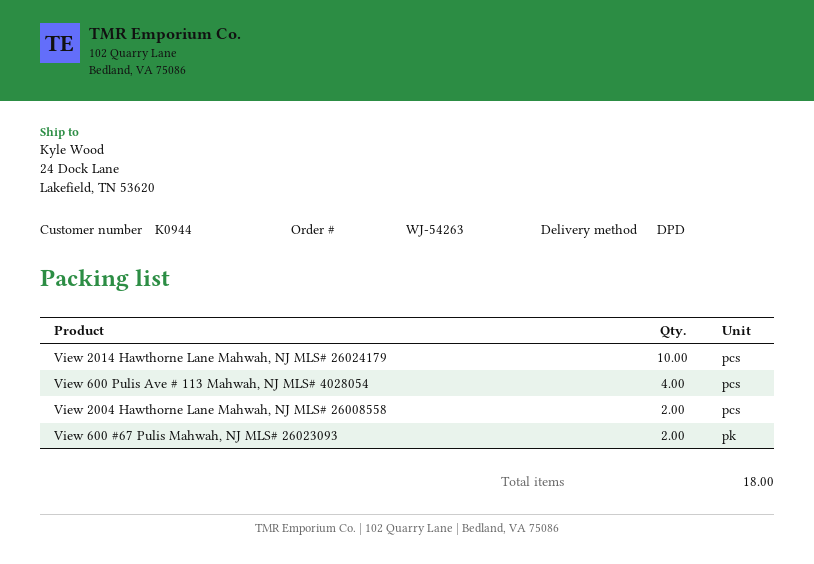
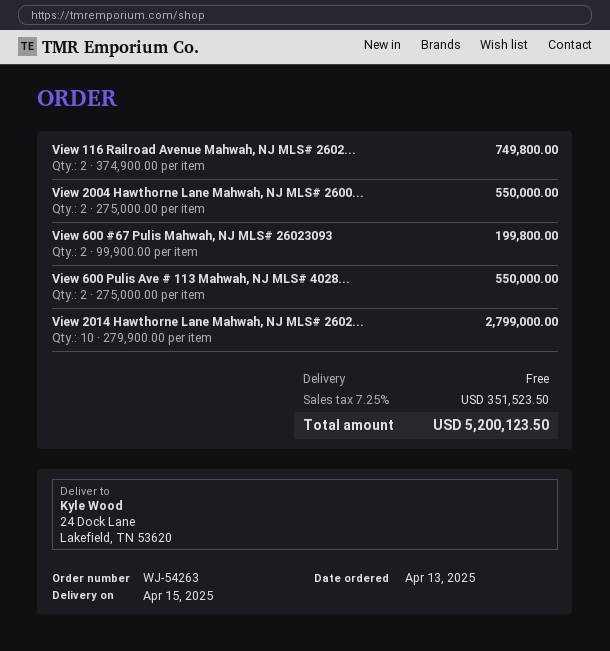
View 600 Pulis Ave # 113 Mahwah, NJ MLS# 4028054: 4 -> 2
View 116 Railroad Avenue Mahwah, NJ MLS# 2602...: none -> 2

